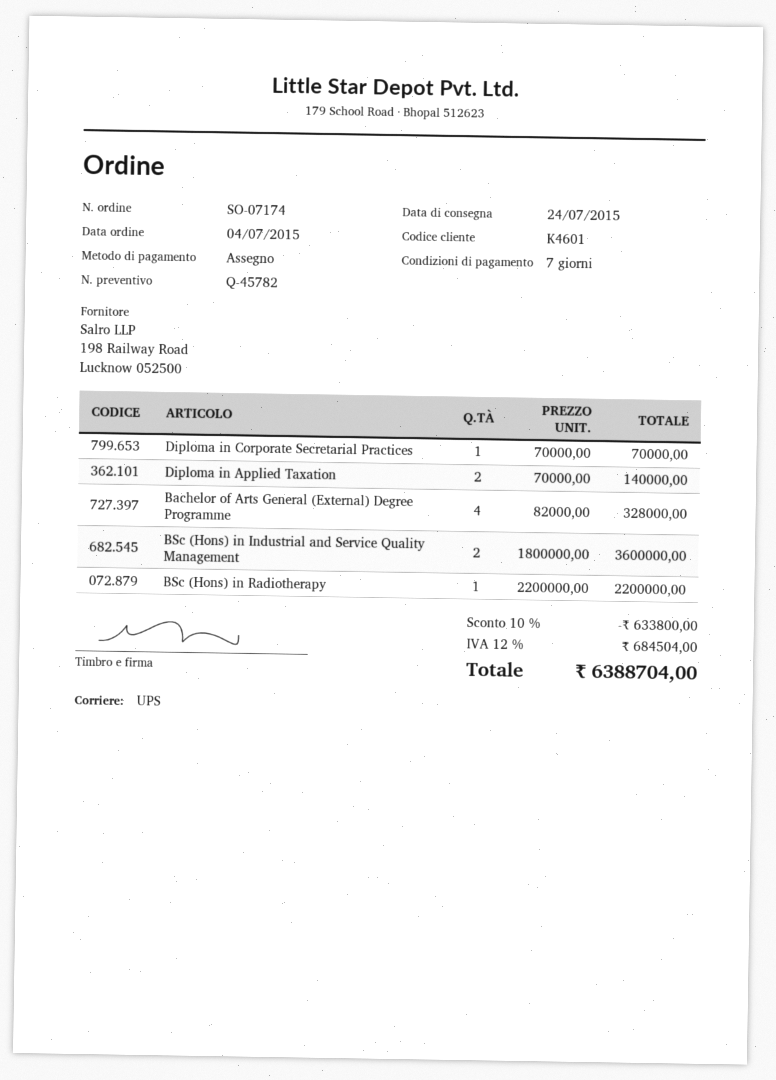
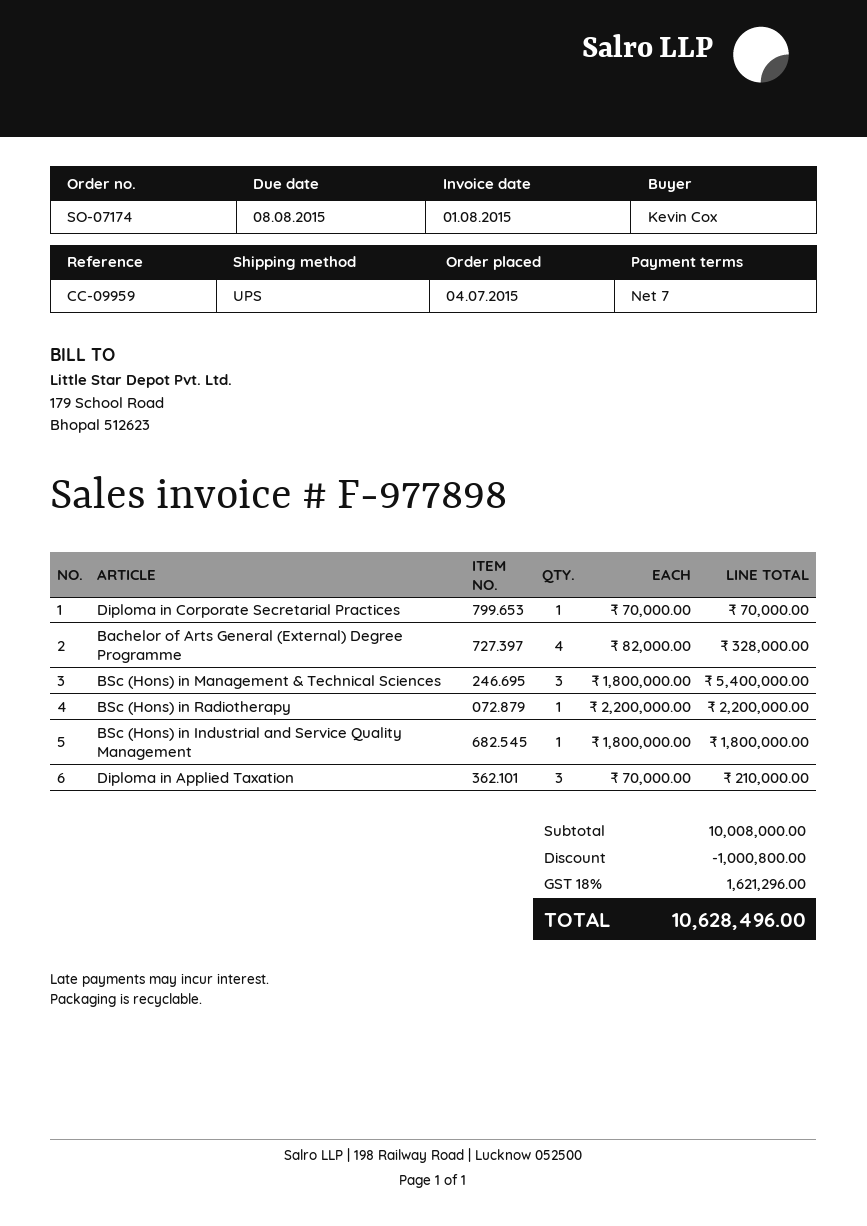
Diploma in Applied Taxation: 2 x 70000.00 = 140000.00 -> 3 x 70000.00 = 210000.00
BSc (Hons) in Industrial and Service Quality Management: 2 x 1800000.00 = 3600000.00 -> 1 x 1800000.00 = 1800000.00
BSc (Hons) in Management & Technical Sciences: none -> 3 x 1800000.00 = 5400000.00
discount: 633800.00 -> 1000800.00
tax: 12% = 684504.00 -> 18% = 1621296.00
total: 6388704.00 -> 10628496.00

